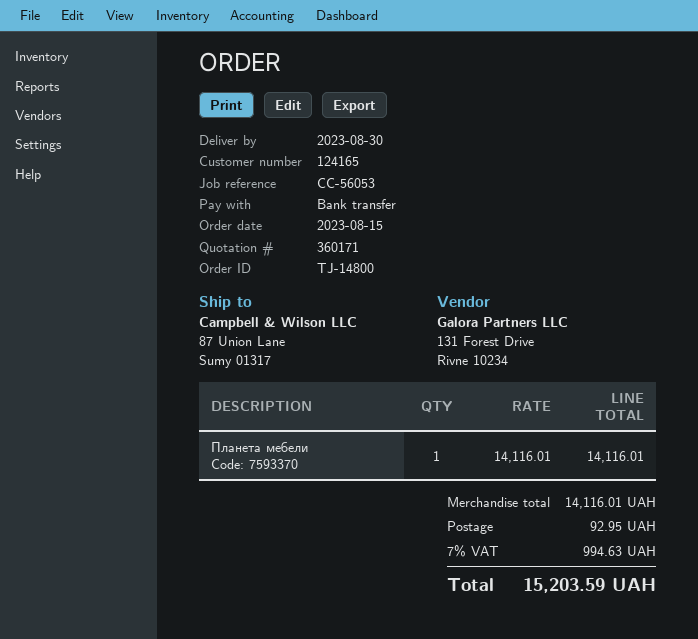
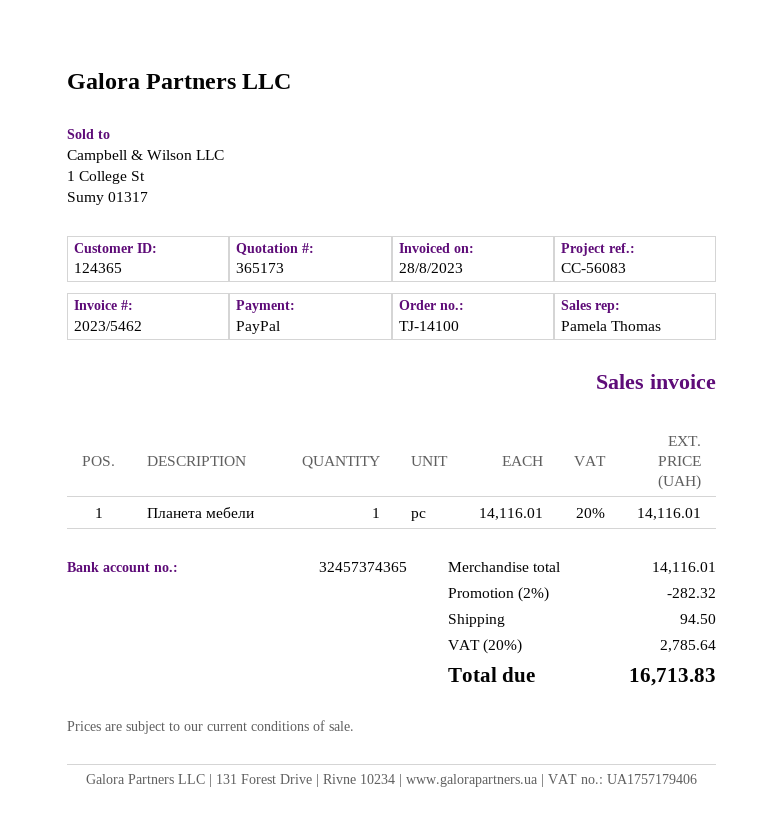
quote number: 360171 -> 365173
order number: TJ-14800 -> TJ-14100
customer number: 124165 -> 124365
reference: CC-56053 -> CC-56083
payment method: bank transfer -> PayPal
discount: none -> 2% = 282.32
shipping: 92.95 -> 94.50
tax: 7% = 994.63 -> 20% = 2785.64
total: 15203.59 -> 16713.83

